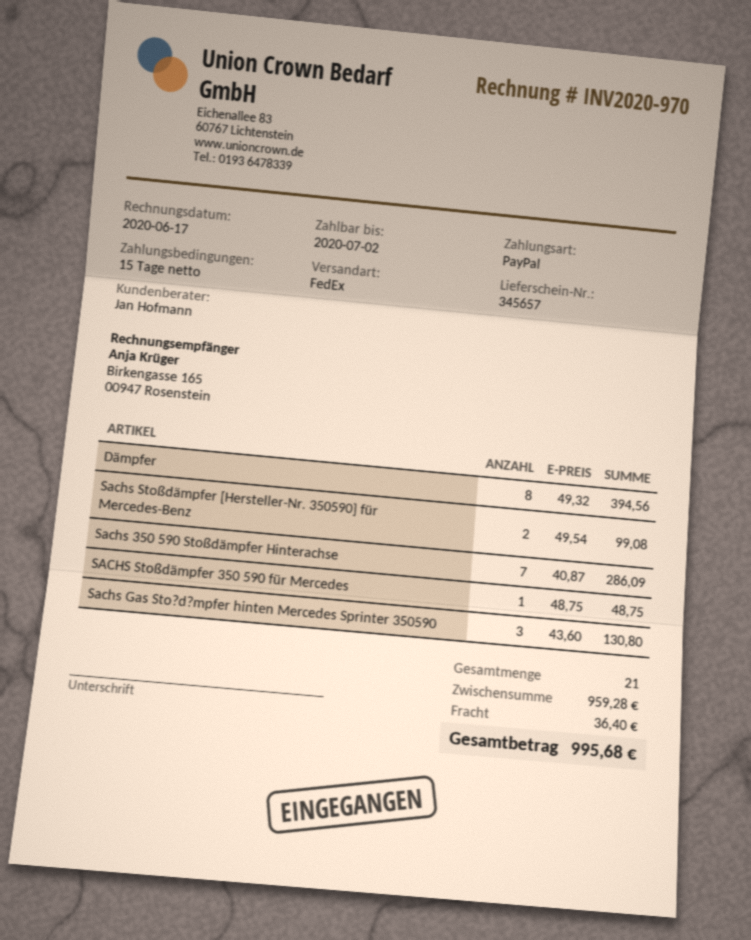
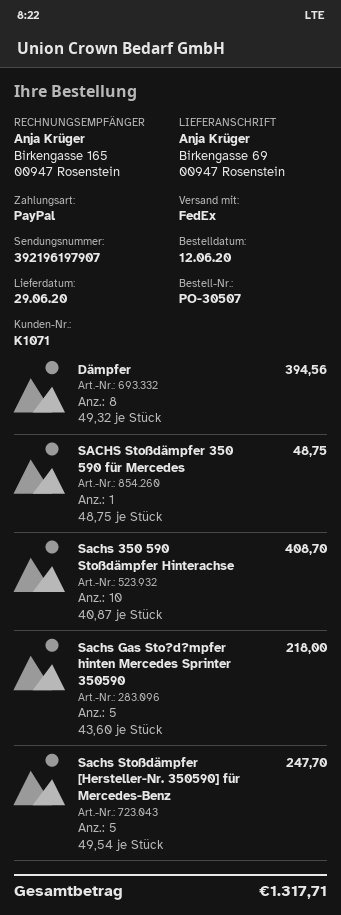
Sachs Stoßdämpfer [Hersteller-Nr. 350590] für Mercedes-Benz: 2 x 49.54 = 99.08 -> 5 x 49.54 = 247.70
Sachs 350 590 Stoßdämpfer Hinterachse: 7 x 40.87 = 286.09 -> 10 x 40.87 = 408.70
Sachs Gas Sto?d?mpfer hinten Mercedes Sprinter 350590: 3 x 43.60 = 130.80 -> 5 x 43.60 = 218.00
shipping: 36.40 -> none
total: 995.68 -> 1317.71

